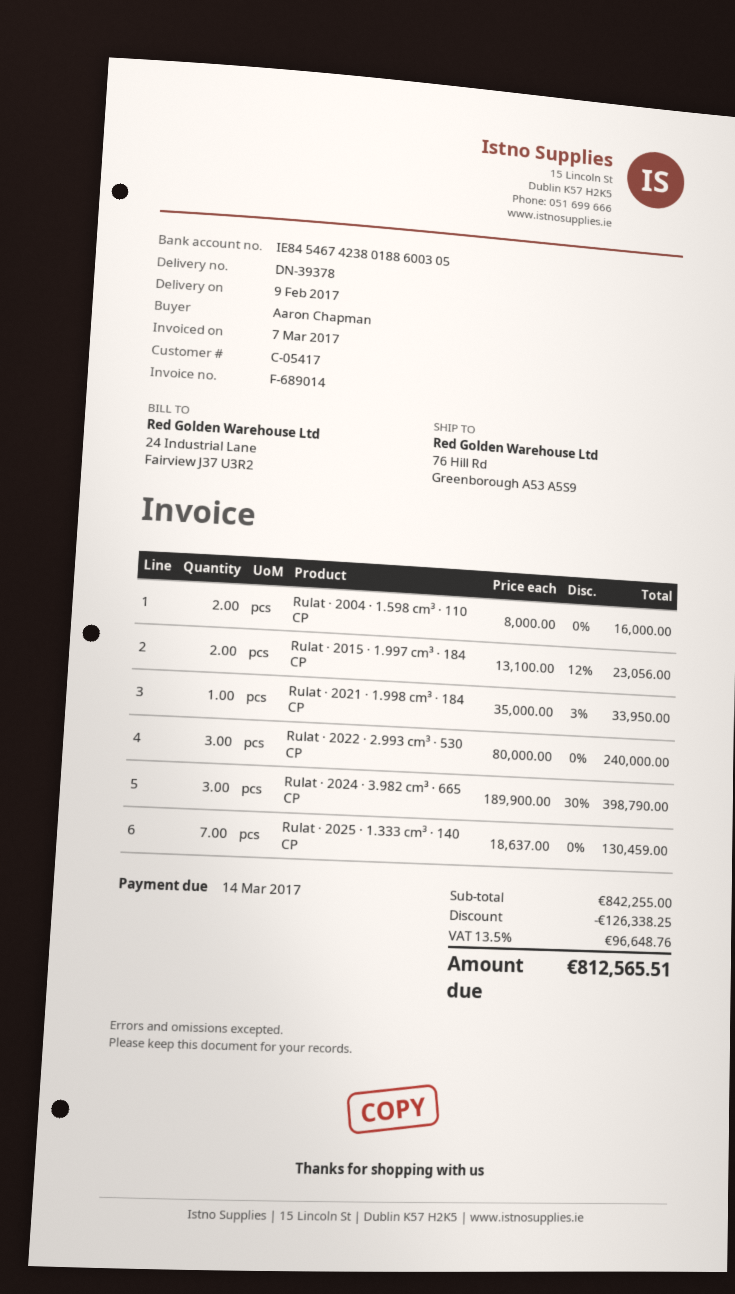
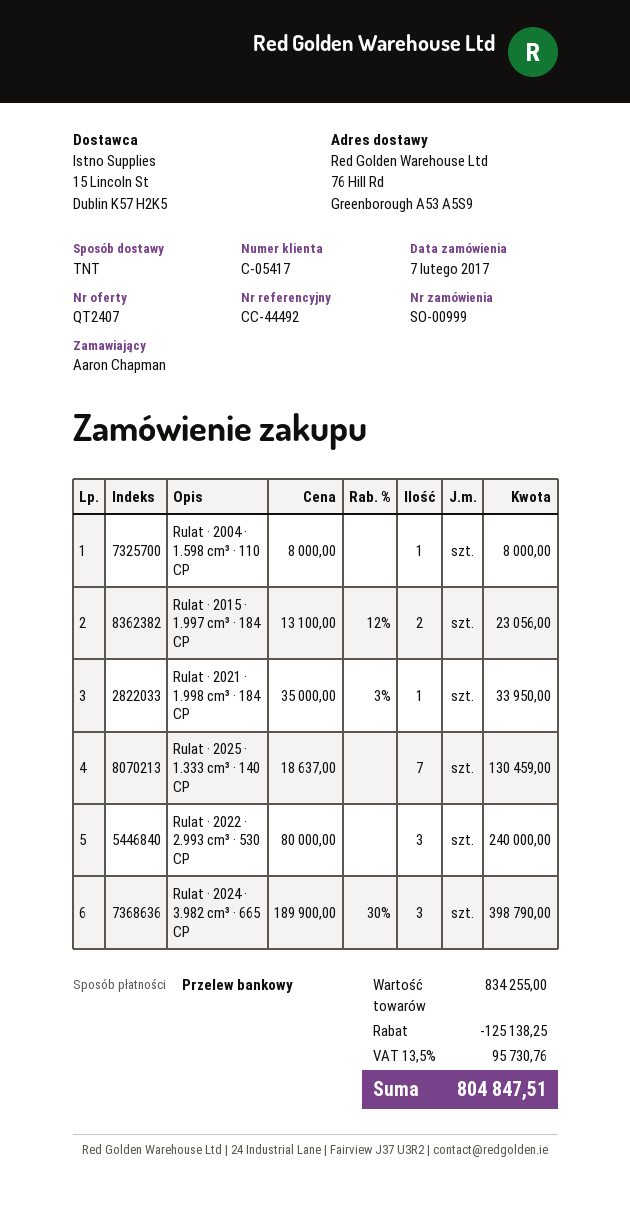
Rulat · 2004 · 1.598 cm³ · 110 CP: 2 x 8000.00 = 16000.00 -> 1 x 8000.00 = 8000.00
subtotal: 842255.00 -> 834255.00
discount: 126338.25 -> 125138.25
tax: 13.5% = 96648.76 -> 13.5% = 95730.76
total: 812565.51 -> 804847.51

